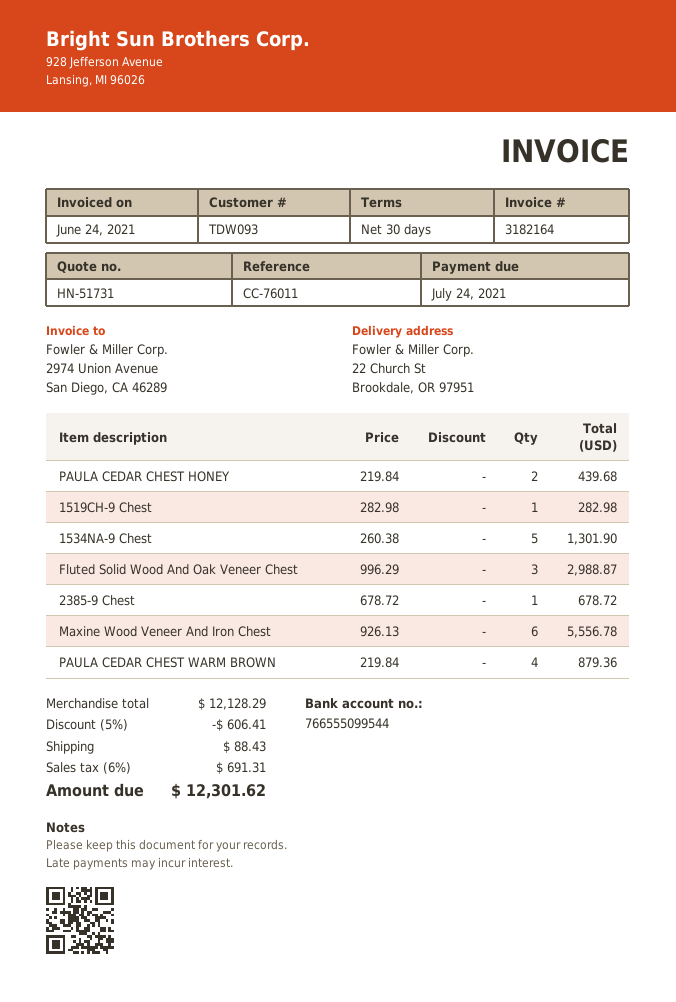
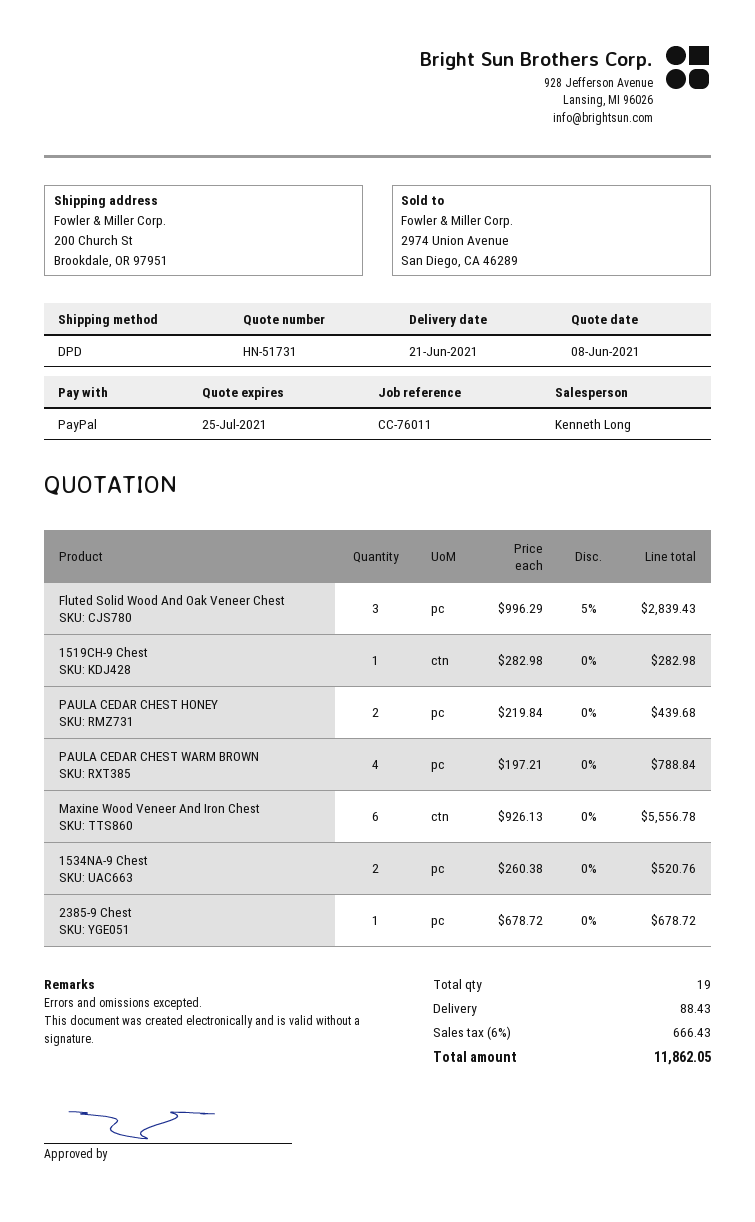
ship to: 22 Church St, Brookdale, OR 97951 -> 200 Church St, Brookdale, OR 97951
1534NA-9 Chest: 5 x 260.38 = 1301.90 -> 2 x 260.38 = 520.76
Fluted Solid Wood And Oak Veneer Chest: 3 x 996.29 = 2988.87 -> 3 x 996.29 - 5% = 2839.43
PAULA CEDAR CHEST WARM BROWN: 4 x 219.84 = 879.36 -> 4 x 197.21 = 788.84
discount: 5% = 606.41 -> none
tax: 6% = 691.31 -> 6% = 666.43
total: 12301.62 -> 11862.05

